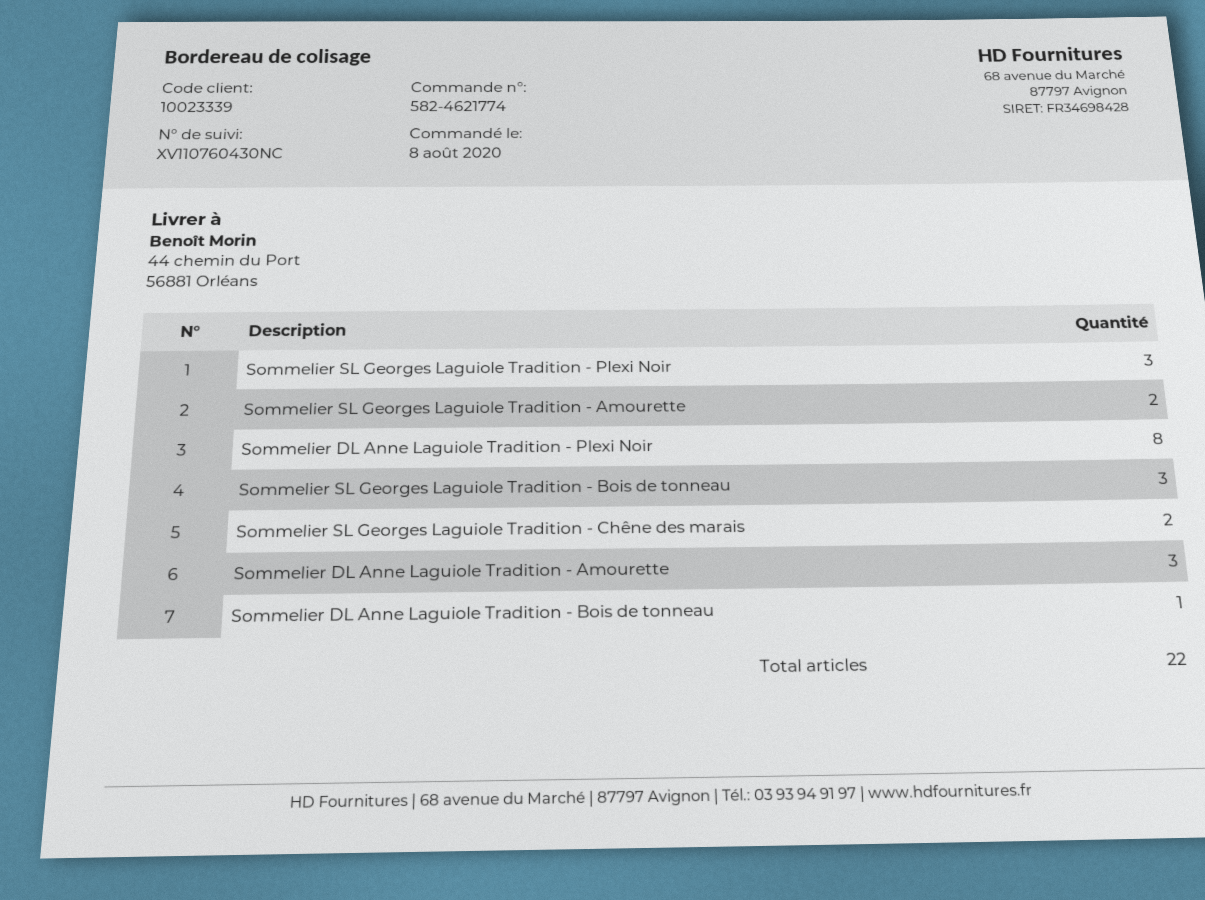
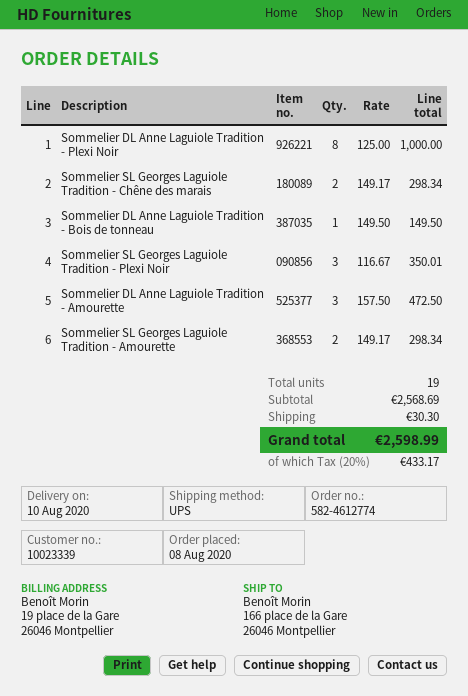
order number: 582-4621774 -> 582-4612774
ship to: 44 chemin du Port, 56881 Orléans -> 166 place de la Gare, 26046 Montpellier
Sommelier SL Georges Laguiole Tradition - Bois de tonneau: 3 -> none
total quantity: 22 -> 19

